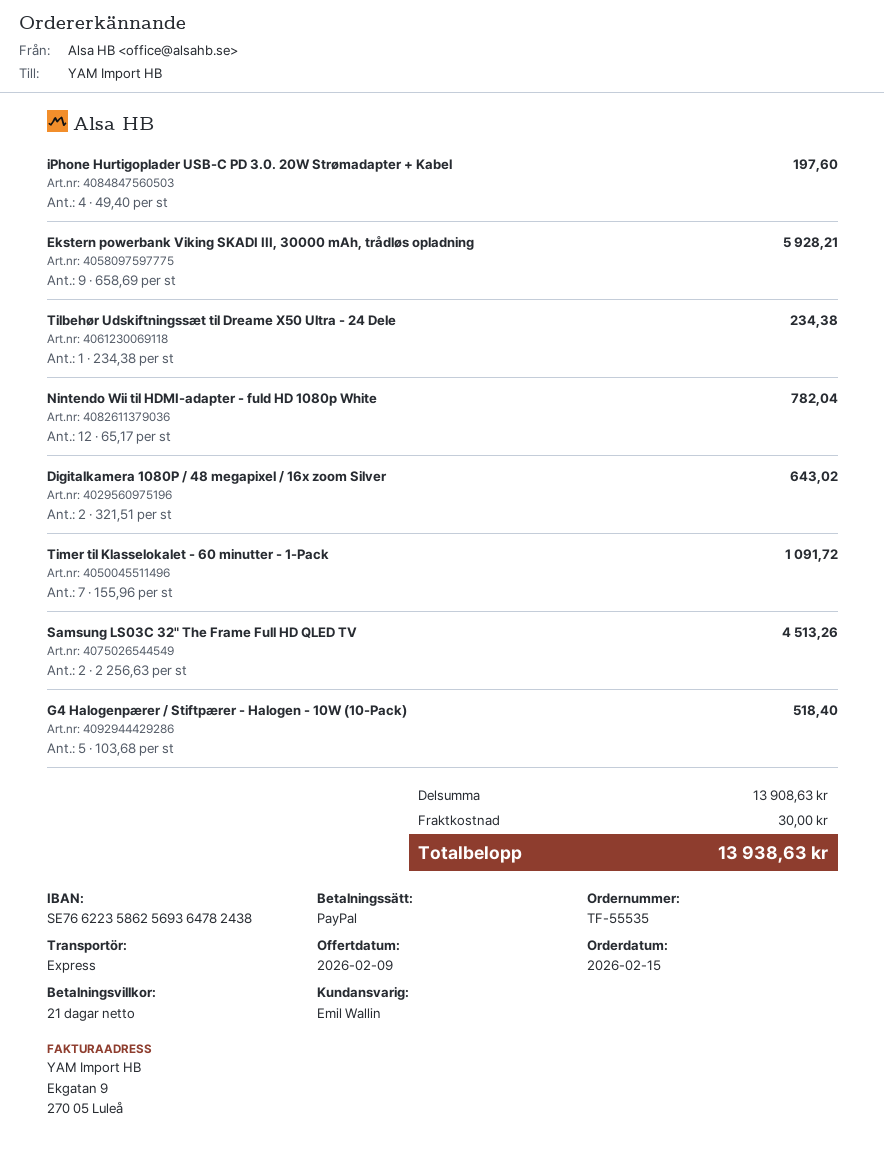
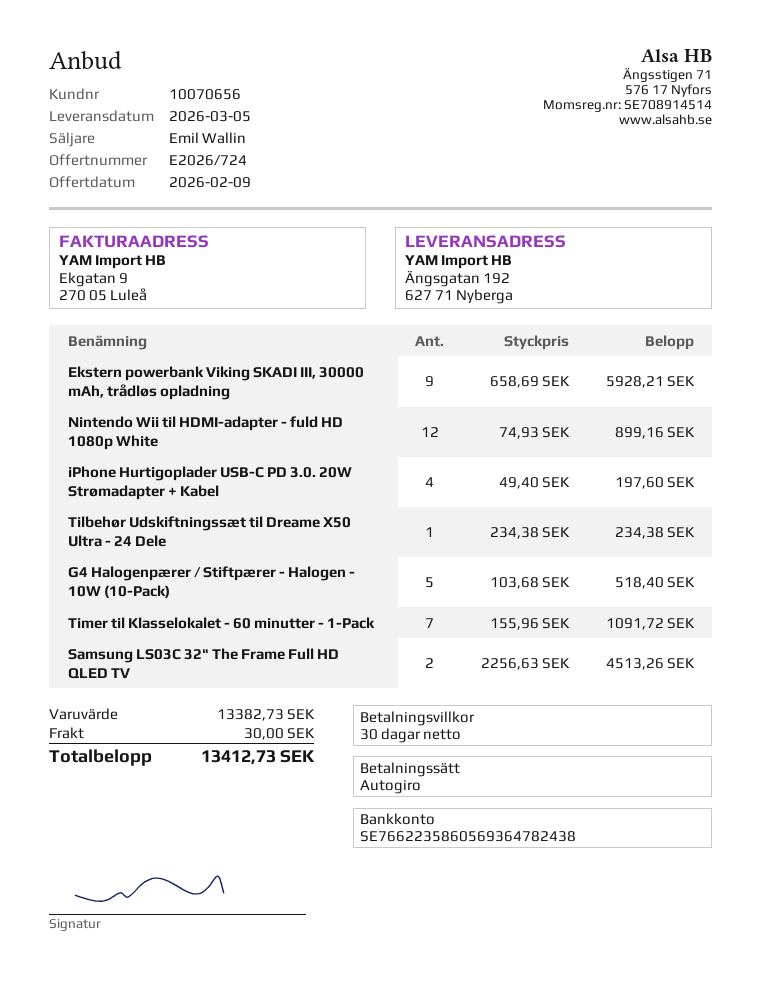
payment terms: 21 days -> 30 days
payment method: PayPal -> direct debit
bank account: SE7662235862569364782438 -> SE7662235860569364782438
Nintendo Wii til HDMI-adapter - fuld HD 1080p White: 12 x 65.17 = 782.04 -> 12 x 74.93 = 899.16
Digitalkamera 1080P / 48 megapixel / 16x zoom Silver: 2 x 321.51 = 643.02 -> none
subtotal: 13908.63 -> 13382.73
total: 13938.63 -> 13412.73

